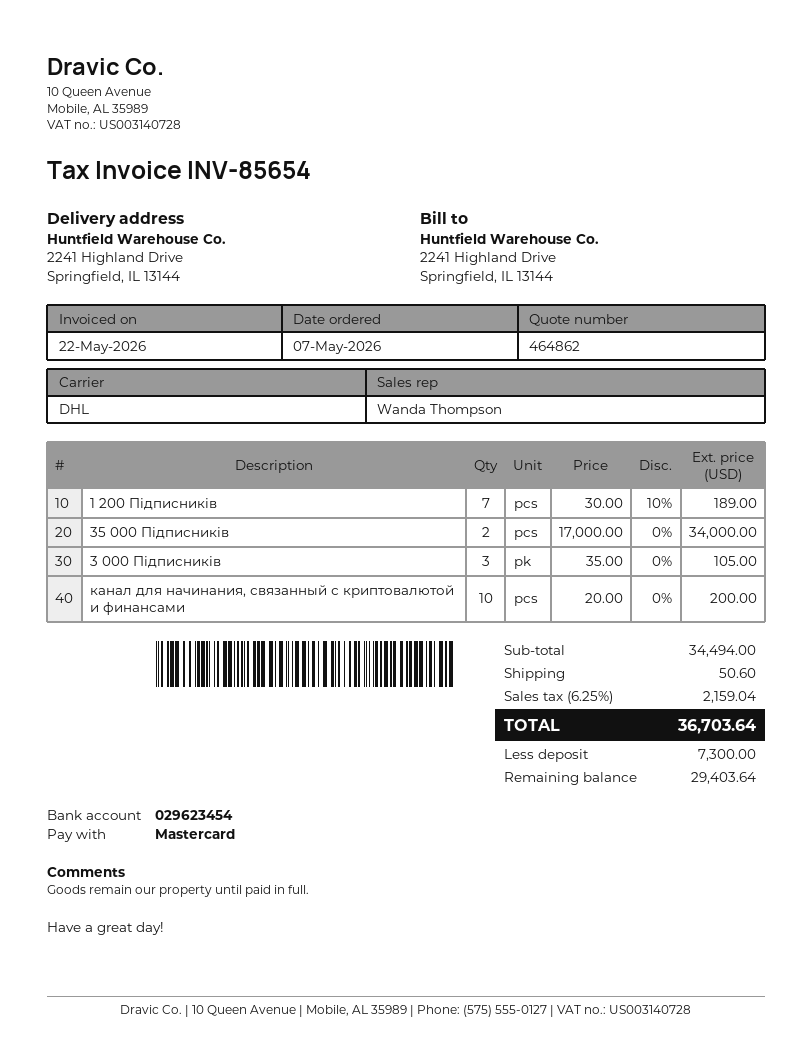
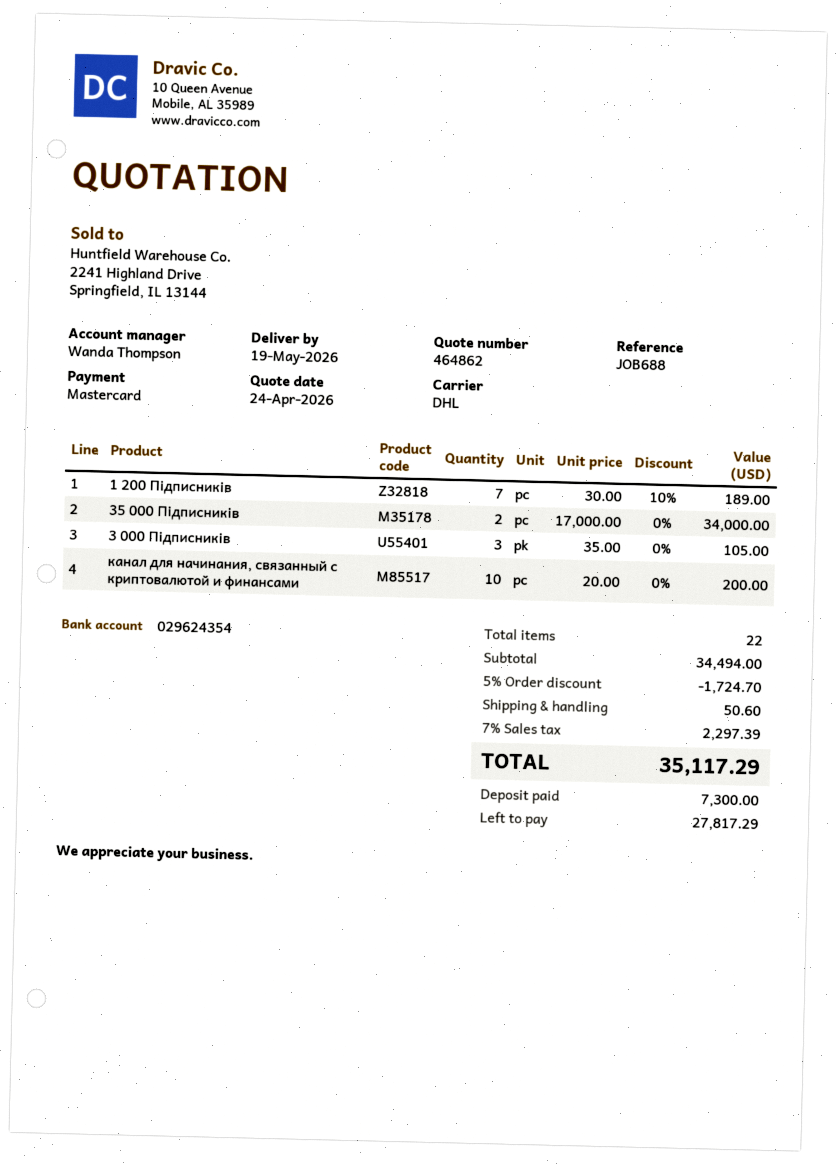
bank account: 029623454 -> 029624354
discount: none -> 5% = 1724.70
tax: 6.25% = 2159.04 -> 7% = 2297.39
total: 36703.64 -> 35117.29
balance: 29403.64 -> 27817.29

